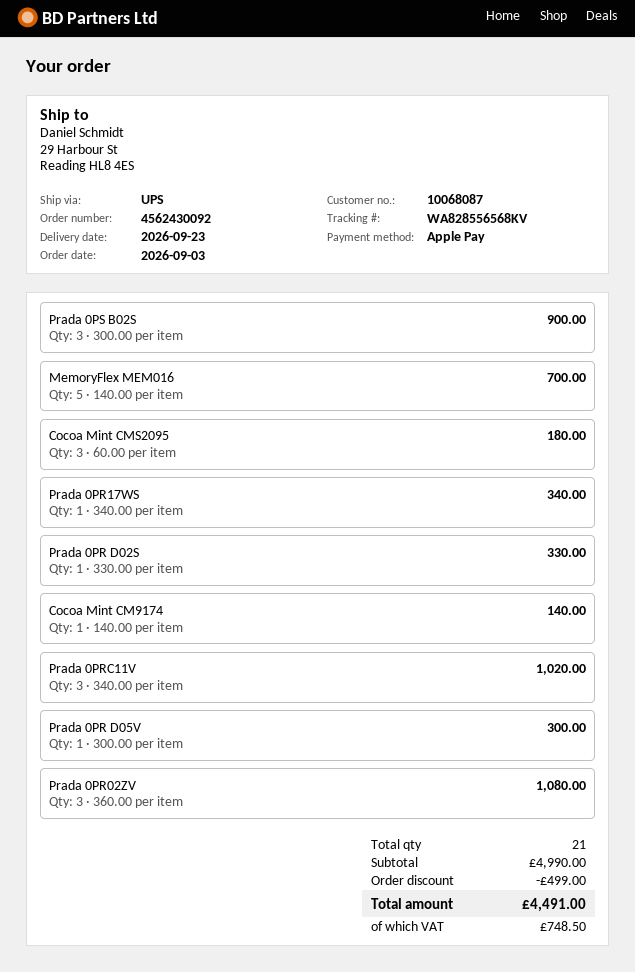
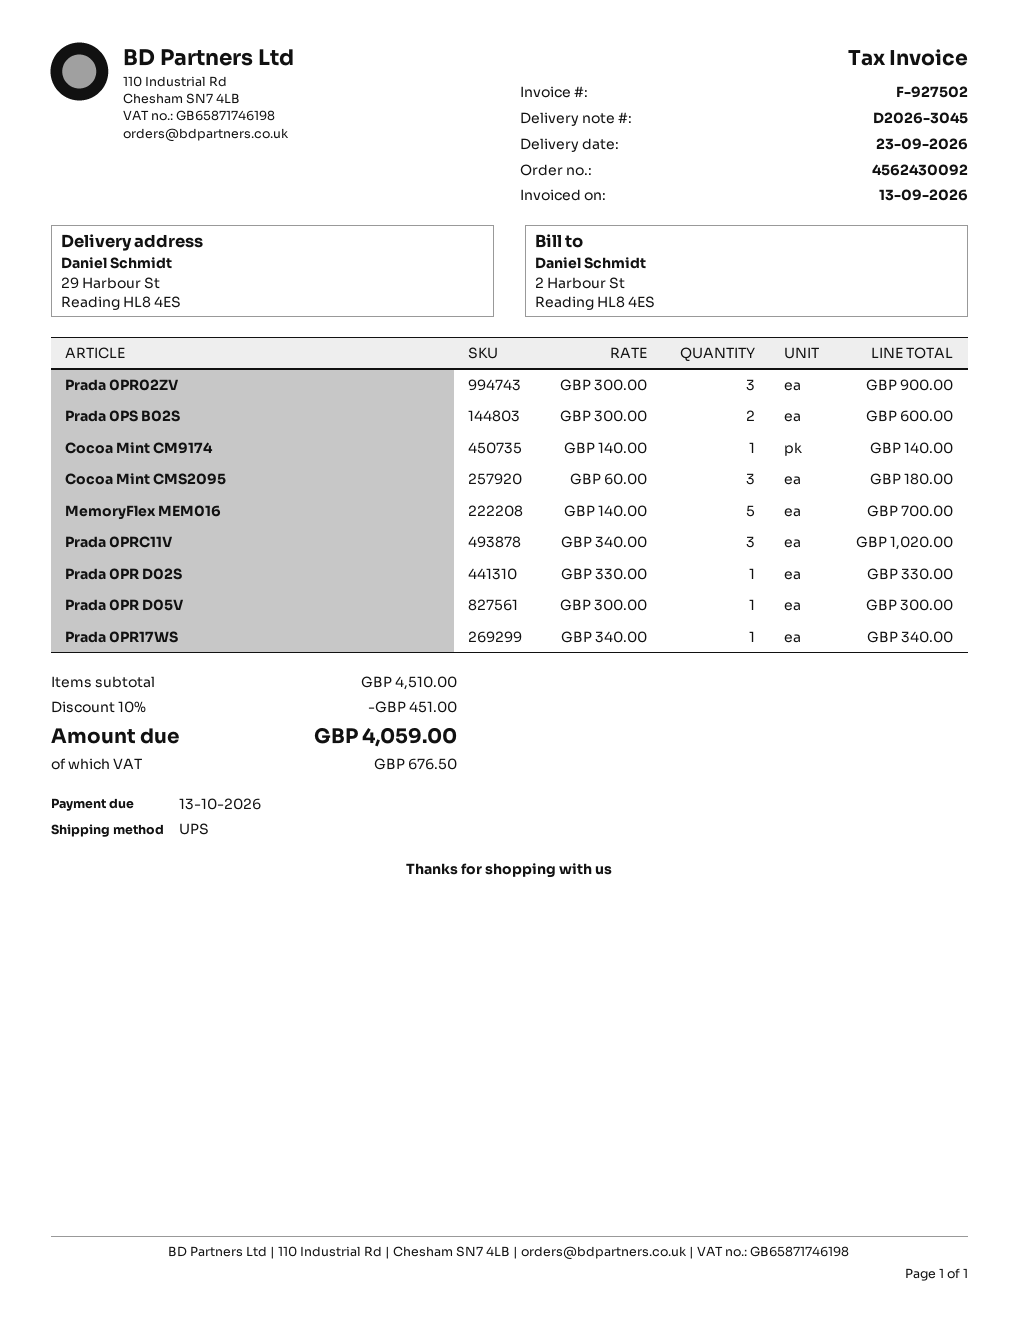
Prada 0PS B02S: 3 x 300.00 = 900.00 -> 2 x 300.00 = 600.00
Prada 0PR02ZV: 3 x 360.00 = 1080.00 -> 3 x 300.00 = 900.00
subtotal: 4990.00 -> 4510.00
discount: 499.00 -> 451.00
tax: 748.50 -> 676.50
total: 4491.00 -> 4059.00

